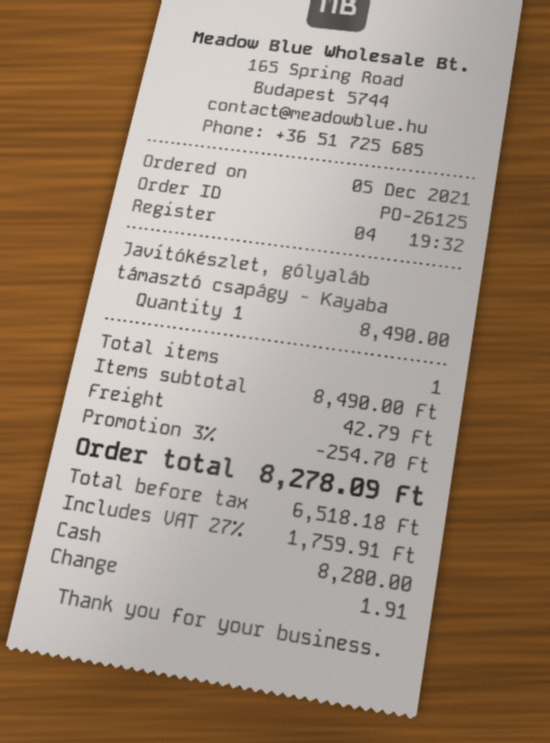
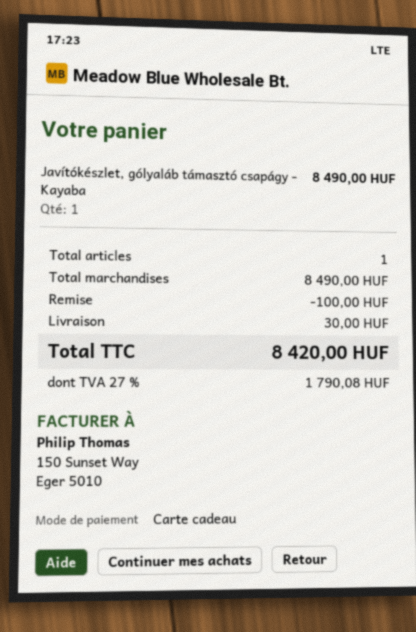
payment method: cash -> gift card
discount: 254.70 -> 100.00
shipping: 42.79 -> 30.00
tax: 27% = 1759.91 -> 27% = 1790.08
total: 8278.09 -> 8420.00

